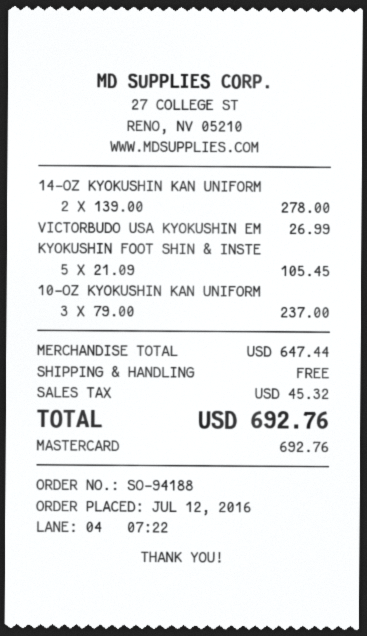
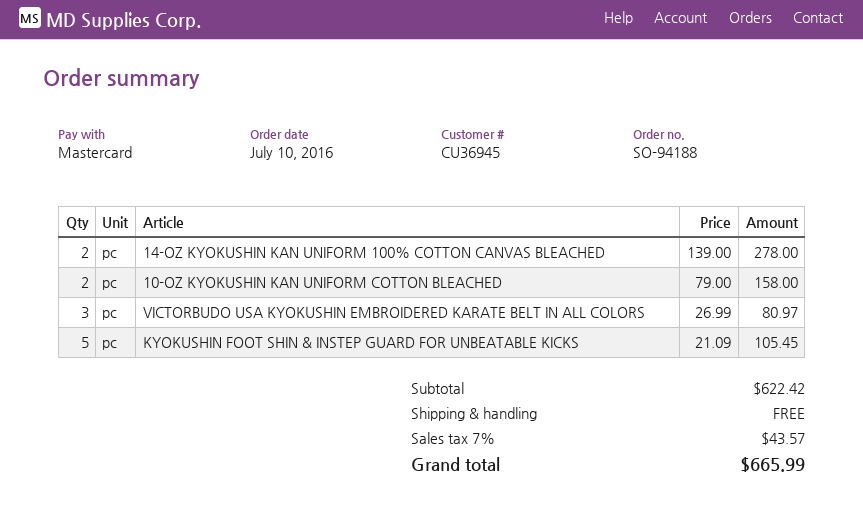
order date: 2016-07-12 -> 2016-07-10
VICTORBUDO USA KYOKUSHIN EM: 1 x 26.99 = 26.99 -> 3 x 26.99 = 80.97
10-OZ KYOKUSHIN KAN UNIFORM: 3 x 79.00 = 237.00 -> 2 x 79.00 = 158.00
subtotal: 647.44 -> 622.42
tax: 45.32 -> 43.57
total: 692.76 -> 665.99

